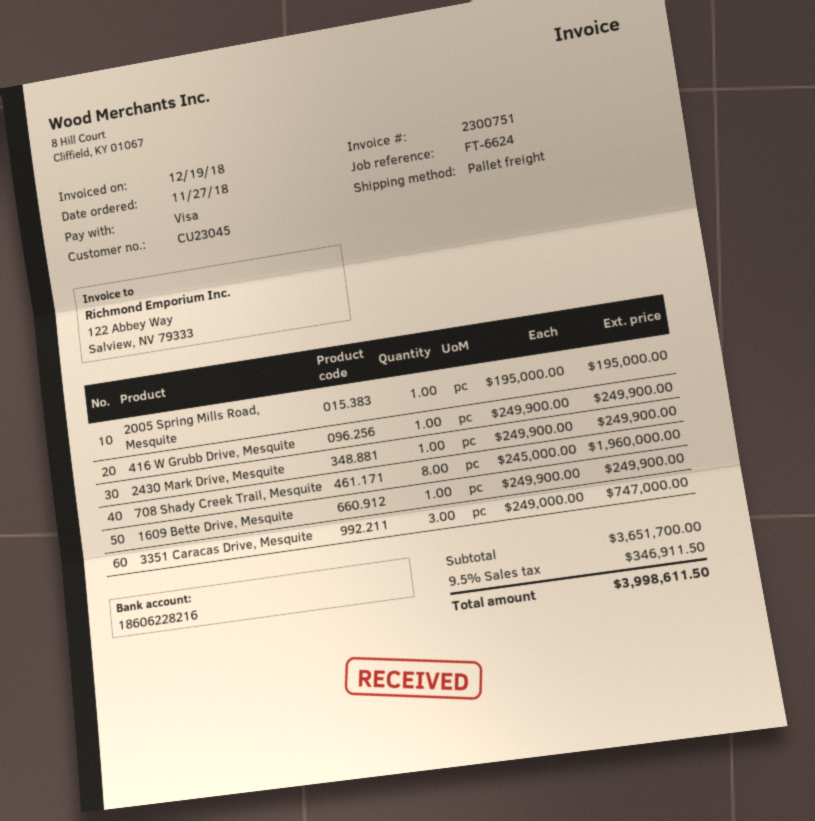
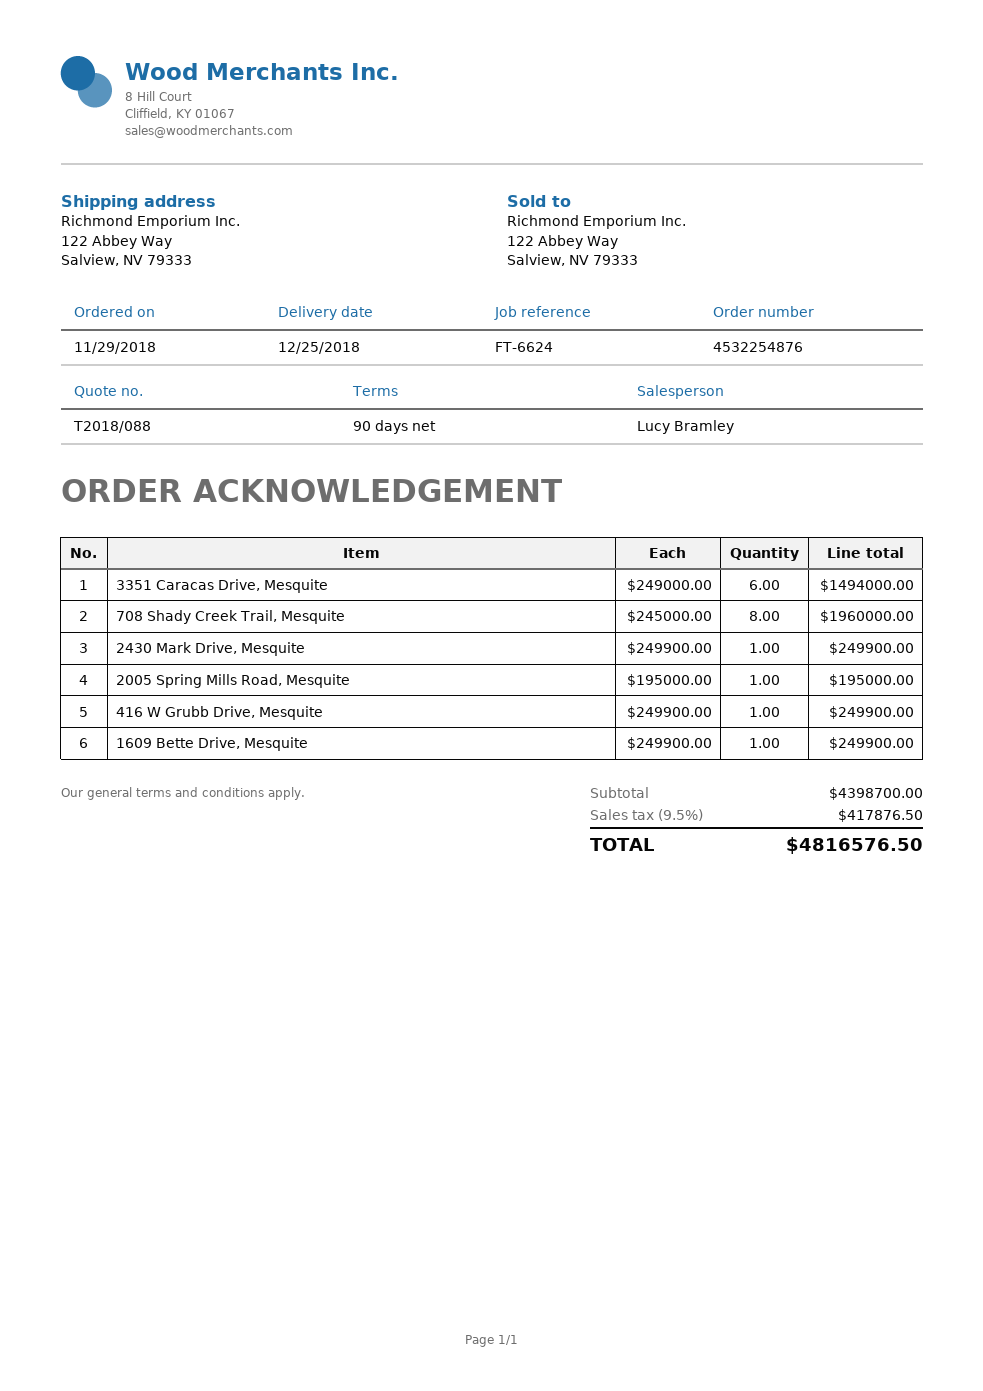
order date: 2018-11-27 -> 2018-11-29
3351 Caracas Drive, Mesquite: 3 x 249000.00 = 747000.00 -> 6 x 249000.00 = 1494000.00
subtotal: 3651700.00 -> 4398700.00
tax: 9.5% = 346911.50 -> 9.5% = 417876.50
total: 3998611.50 -> 4816576.50

